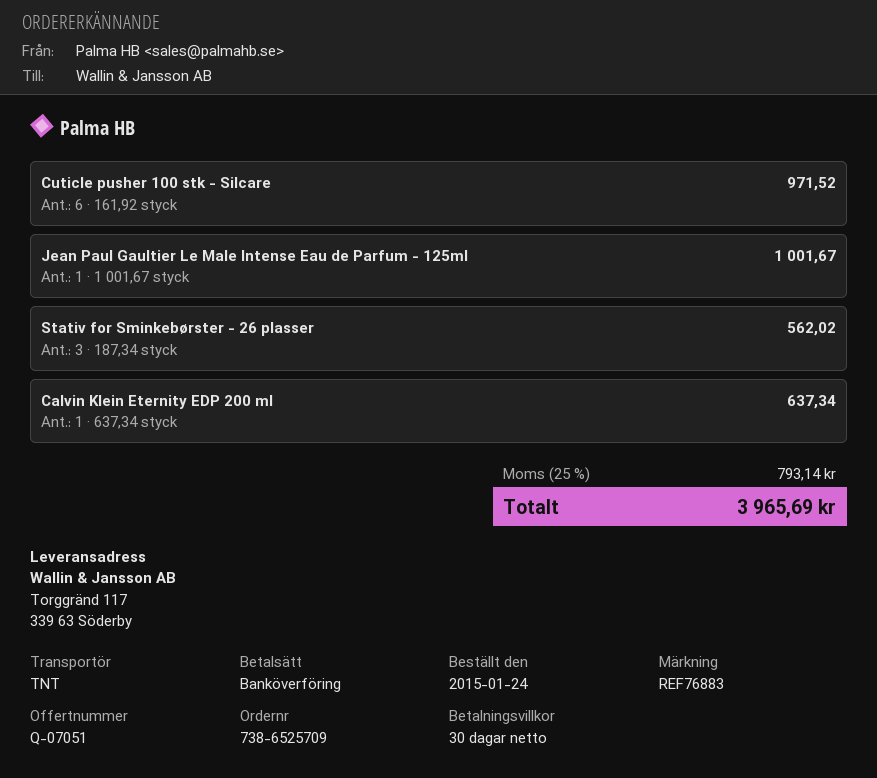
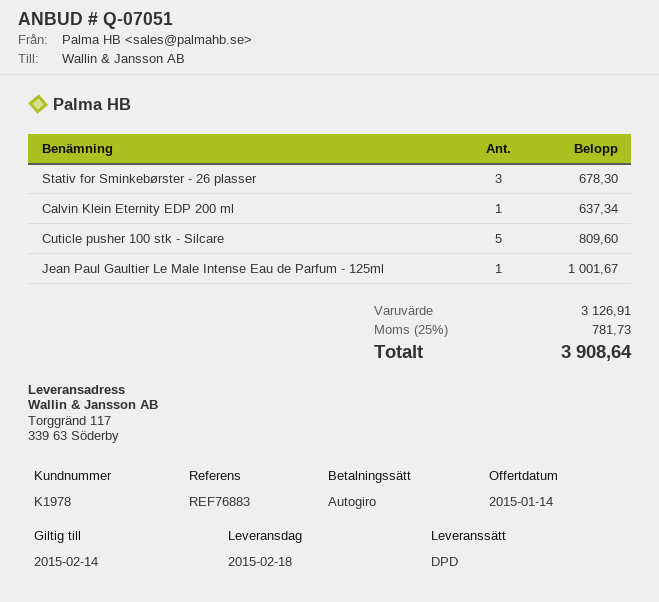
payment method: bank transfer -> direct debit
shipping method: TNT -> DPD
Cuticle pusher 100 stk - Silcare: 6 for 971.52 -> 5 for 809.60
Stativ for Sminkebørster - 26 plasser: 3 for 562.02 -> 3 for 678.30
tax: 25% = 793.14 -> 25% = 781.73
total: 3965.69 -> 3908.64

